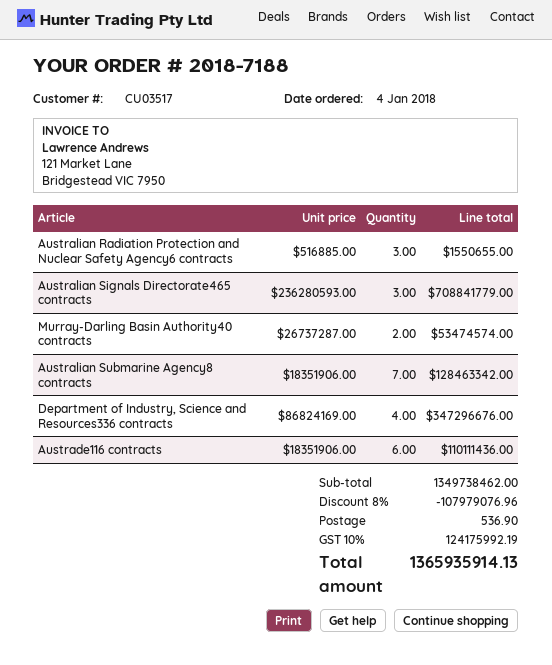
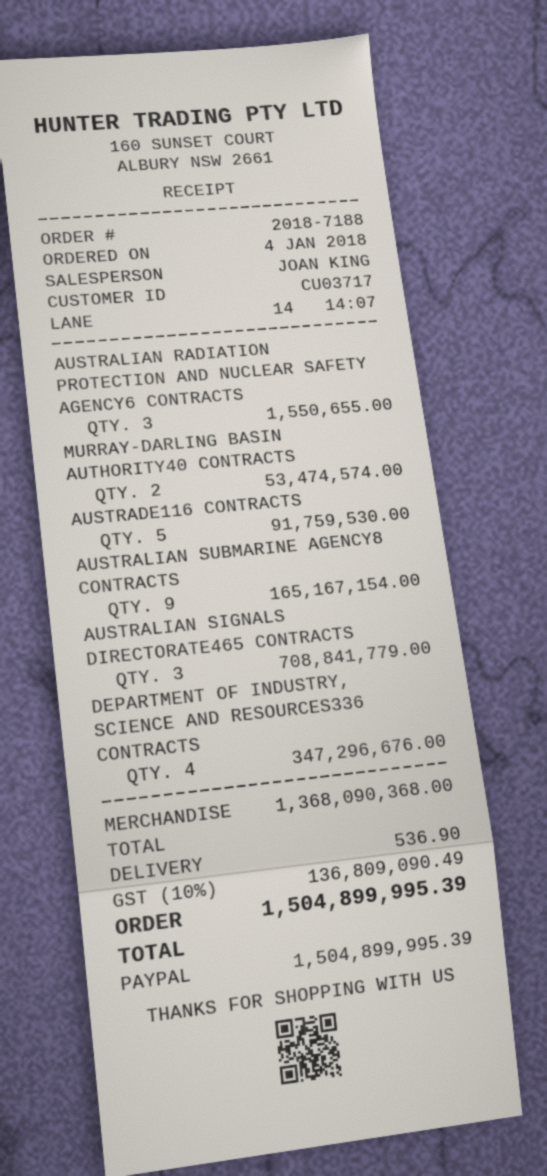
customer number: CU03517 -> CU03717
Australian Submarine Agency8 contracts: 7 for 128463342.00 -> 9 for 165167154.00
Austrade116 contracts: 6 for 110111436.00 -> 5 for 91759530.00
subtotal: 1349738462.00 -> 1368090368.00
discount: 8% = 107979076.96 -> none
tax: 10% = 124175992.19 -> 10% = 136809090.49
total: 1365935914.13 -> 1504899995.39

